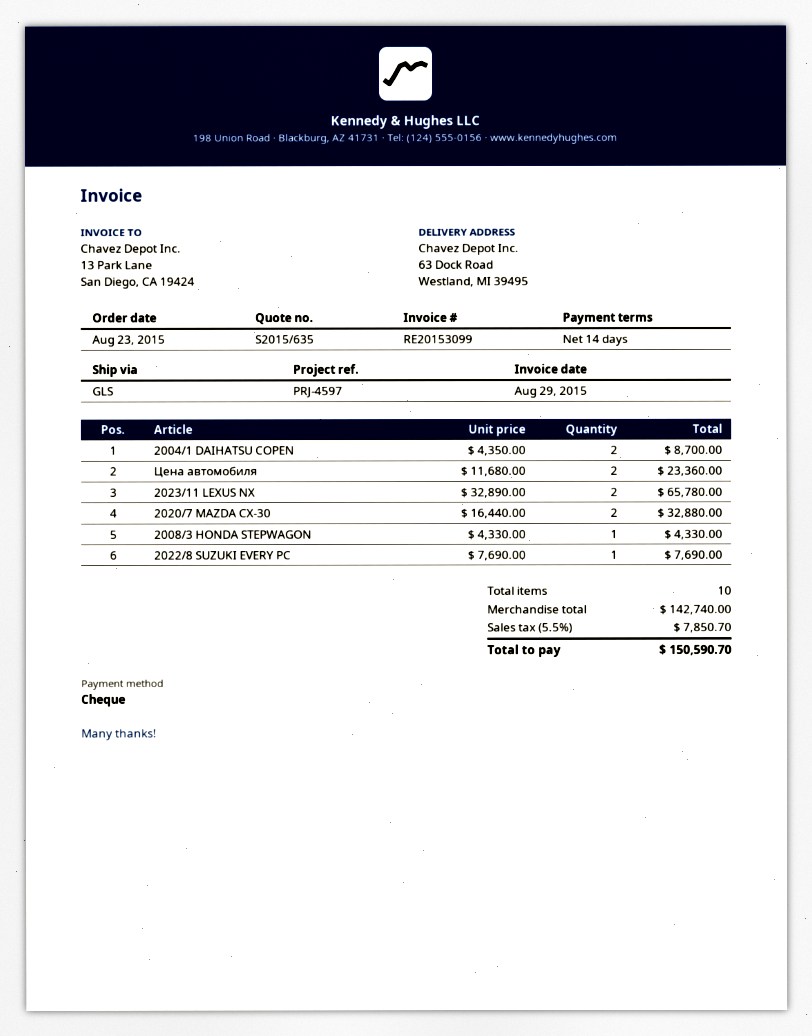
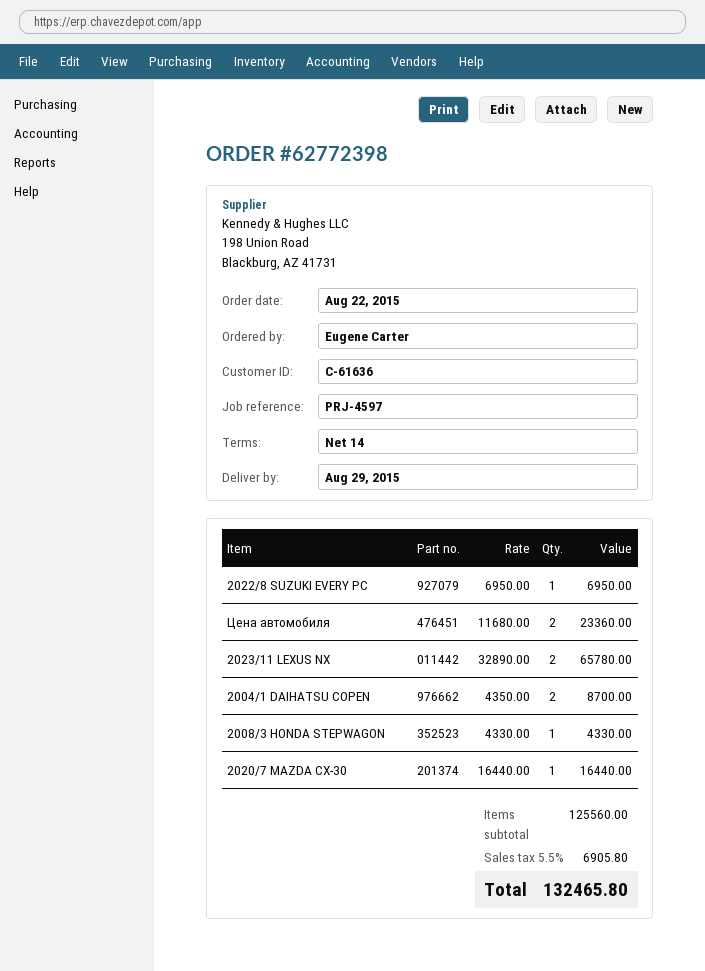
order date: 2015-08-23 -> 2015-08-22
2020/7 MAZDA CX-30: 2 x 16440.00 = 32880.00 -> 1 x 16440.00 = 16440.00
2022/8 SUZUKI EVERY PC: 1 x 7690.00 = 7690.00 -> 1 x 6950.00 = 6950.00
subtotal: 142740.00 -> 125560.00
tax: 5.5% = 7850.70 -> 5.5% = 6905.80
total: 150590.70 -> 132465.80

